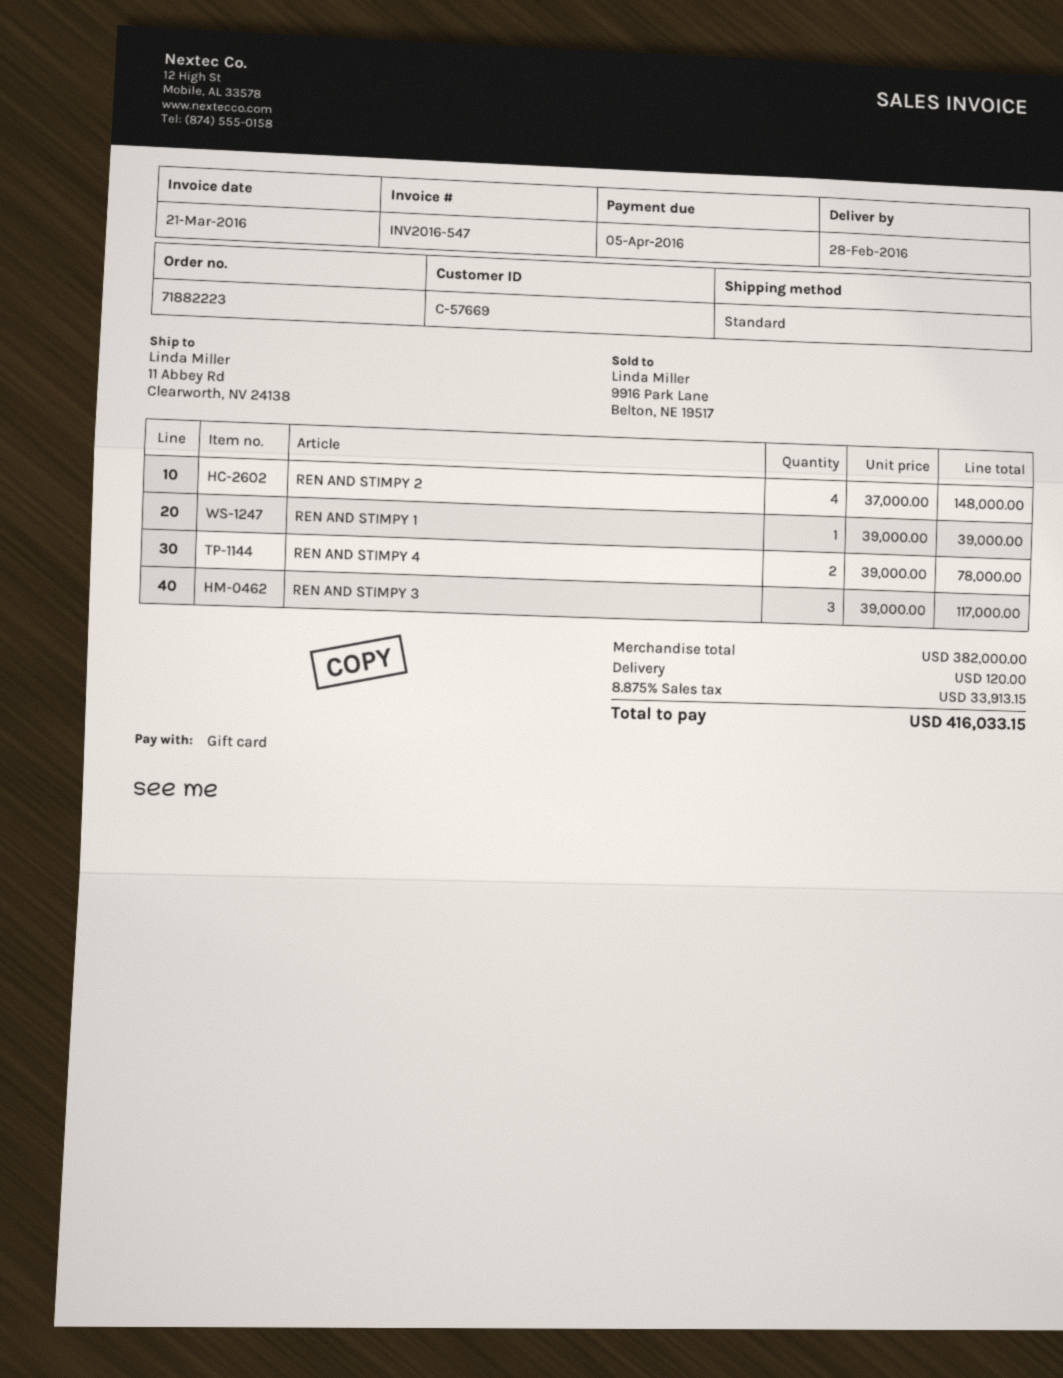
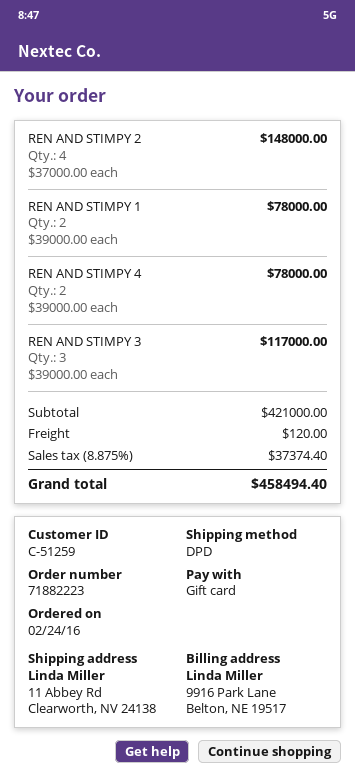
customer number: C-57669 -> C-51259
shipping method: standard -> DPD
REN AND STIMPY 1: 1 x 39000.00 = 39000.00 -> 2 x 39000.00 = 78000.00
subtotal: 382000.00 -> 421000.00
tax: 8.875% = 33913.15 -> 8.875% = 37374.40
total: 416033.15 -> 458494.40

